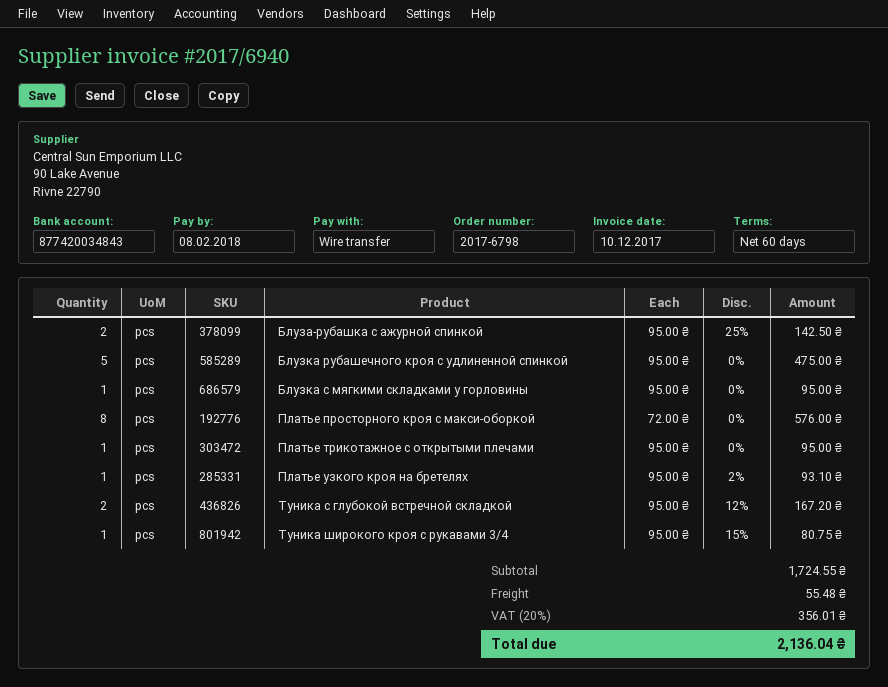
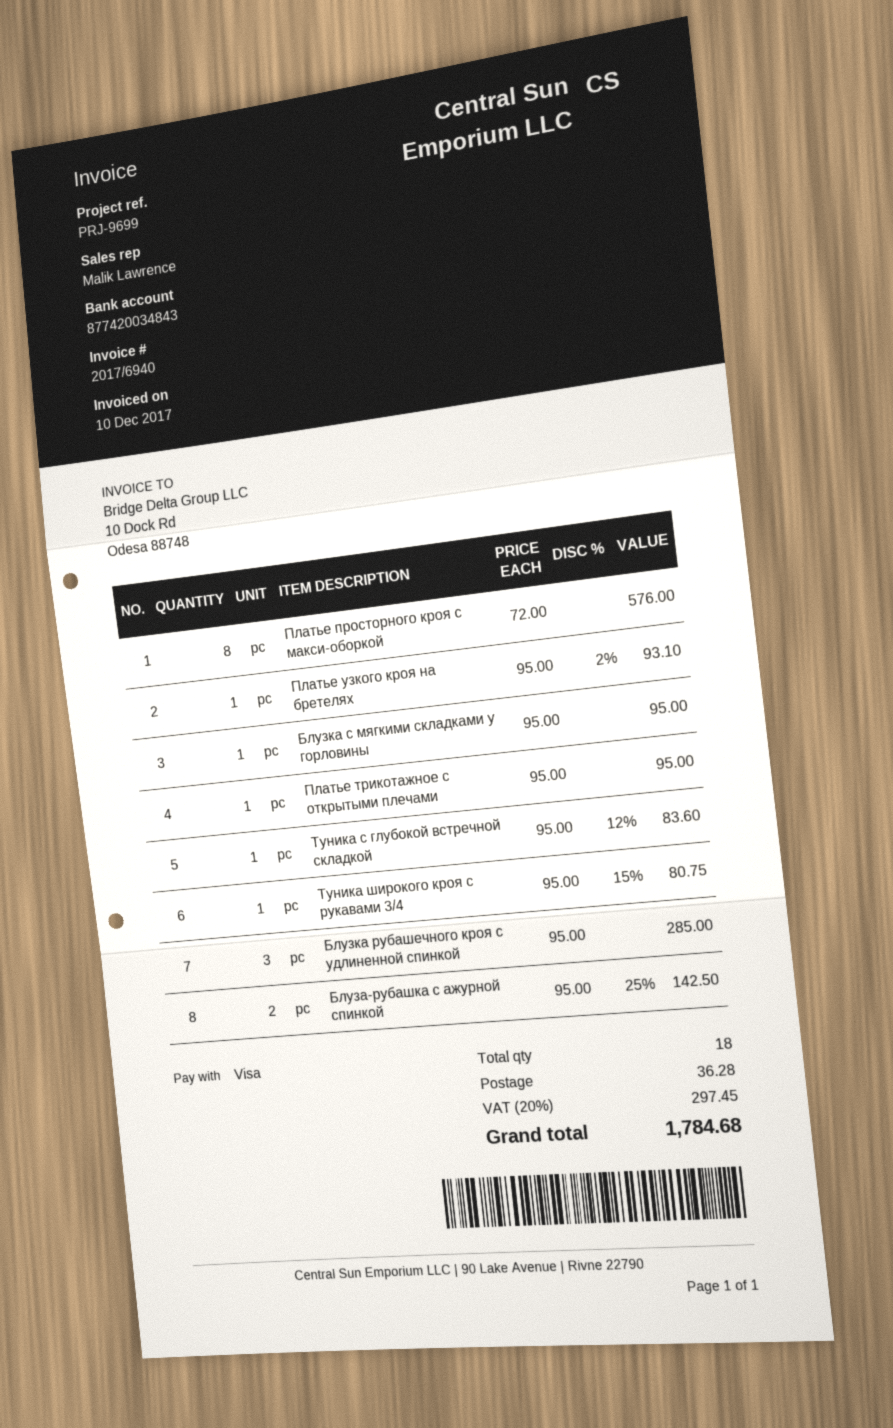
payment method: bank transfer -> Visa
Блузка рубашечного кроя с удлиненной спинкой: 5 x 95.00 = 475.00 -> 3 x 95.00 = 285.00
Туника с глубокой встречной складкой: 2 x 95.00 - 12% = 167.20 -> 1 x 95.00 - 12% = 83.60
shipping: 55.48 -> 36.28
tax: 20% = 356.01 -> 20% = 297.45
total: 2136.04 -> 1784.68

